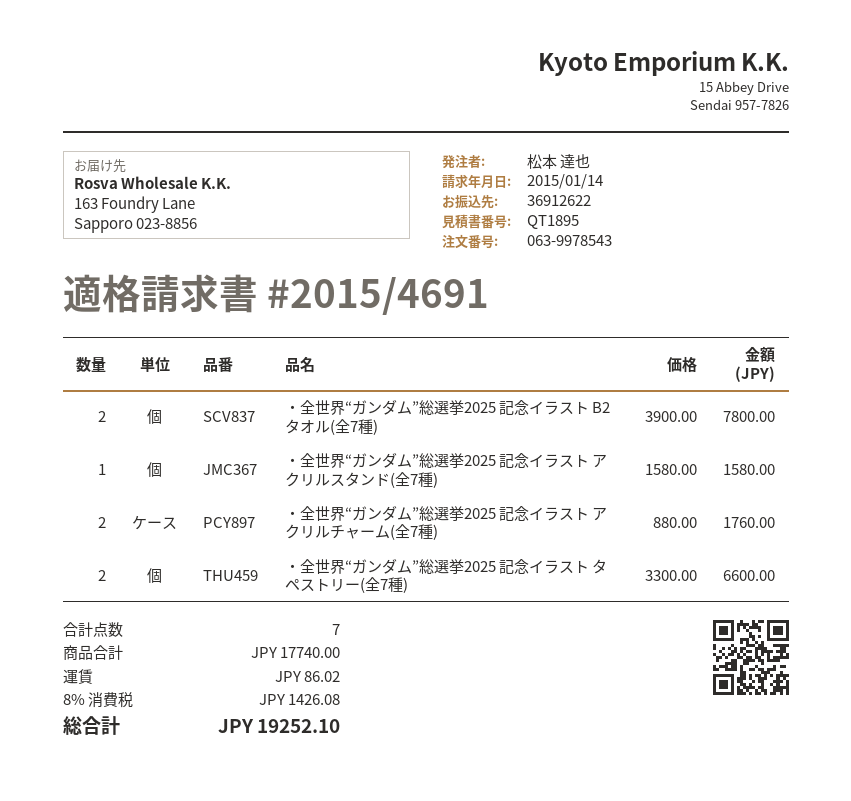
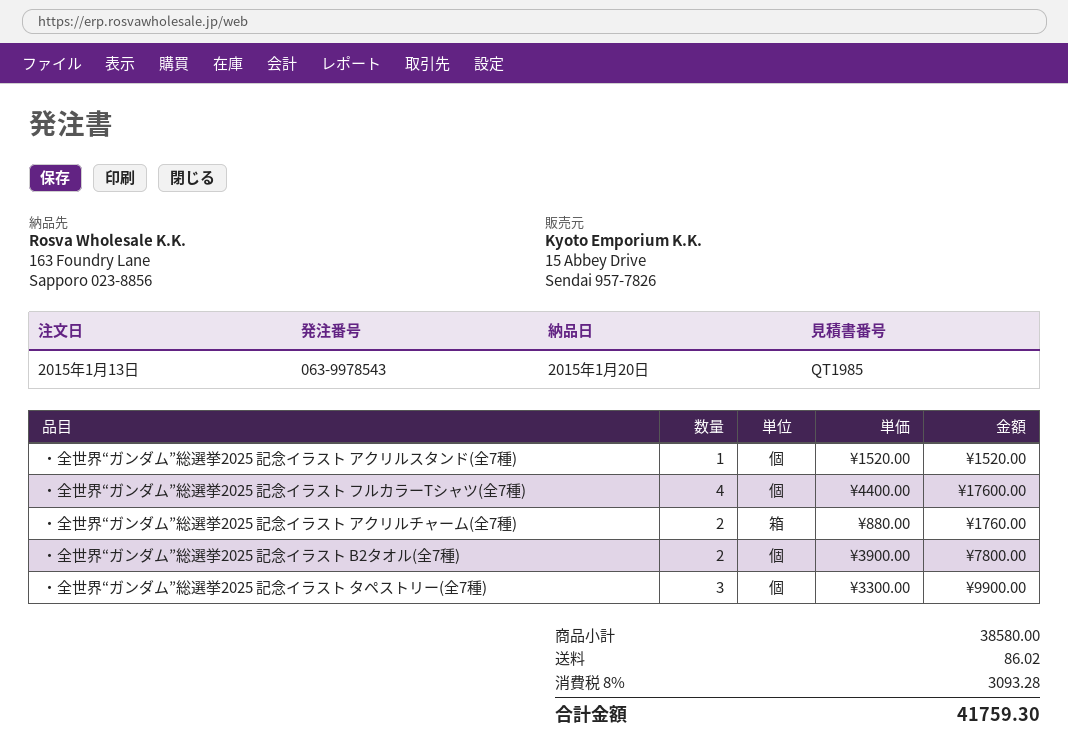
quote number: QT1895 -> QT1985
・全世界“ガンダム”総選挙2025 記念イラスト アクリルスタンド(全7種): 1 x 1580.00 = 1580.00 -> 1 x 1520.00 = 1520.00
・全世界“ガンダム”総選挙2025 記念イラスト タペストリー(全7種): 2 x 3300.00 = 6600.00 -> 3 x 3300.00 = 9900.00
・全世界“ガンダム”総選挙2025 記念イラスト フルカラーTシャツ(全7種): none -> 4 x 4400.00 = 17600.00
subtotal: 17740.00 -> 38580.00
tax: 8% = 1426.08 -> 8% = 3093.28
total: 19252.10 -> 41759.30

